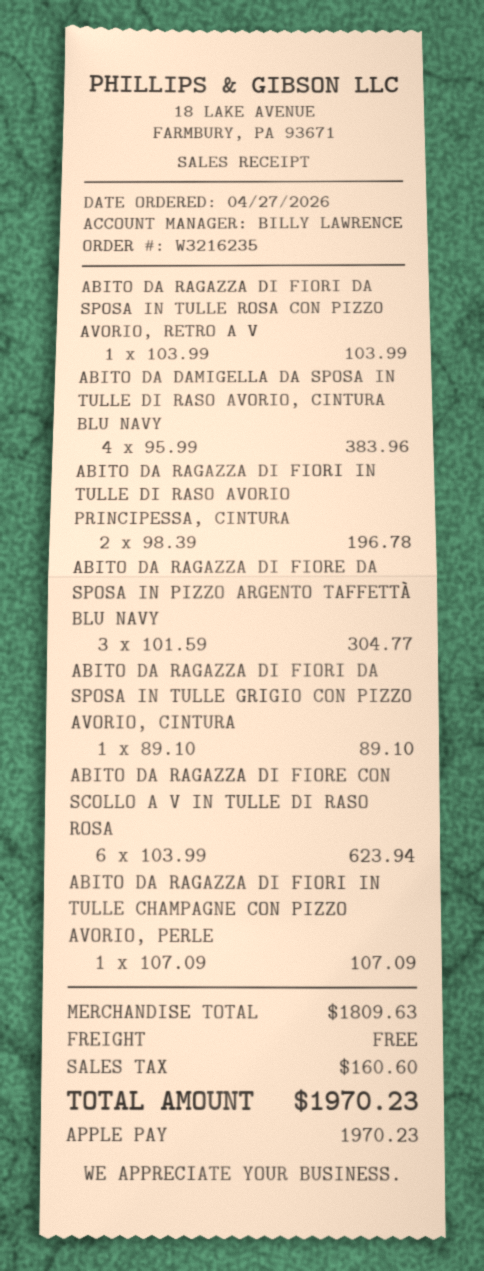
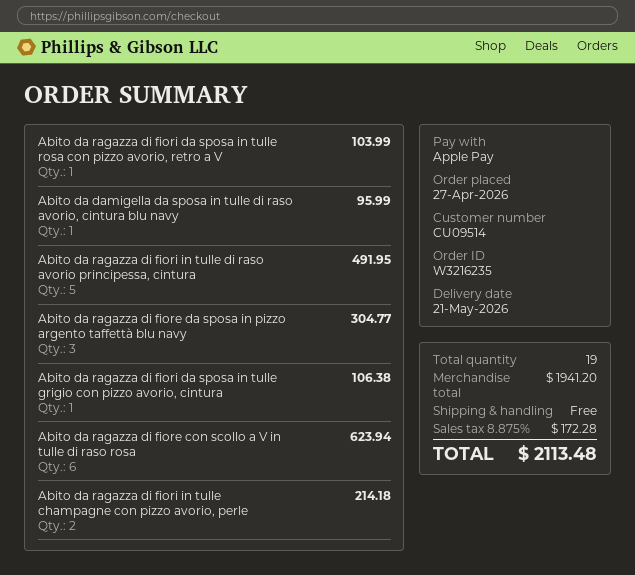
ABITO DA DAMIGELLA DA SPOSA IN TULLE DI RASO AVORIO, CINTURA BLU NAVY: 4 for 383.96 -> 1 for 95.99
ABITO DA RAGAZZA DI FIORI IN TULLE DI RASO AVORIO PRINCIPESSA, CINTURA: 2 for 196.78 -> 5 for 491.95
ABITO DA RAGAZZA DI FIORI DA SPOSA IN TULLE GRIGIO CON PIZZO AVORIO, CINTURA: 1 for 89.10 -> 1 for 106.38
ABITO DA RAGAZZA DI FIORI IN TULLE CHAMPAGNE CON PIZZO AVORIO, PERLE: 1 for 107.09 -> 2 for 214.18
subtotal: 1809.63 -> 1941.20
tax: 160.60 -> 172.28
total: 1970.23 -> 2113.48

